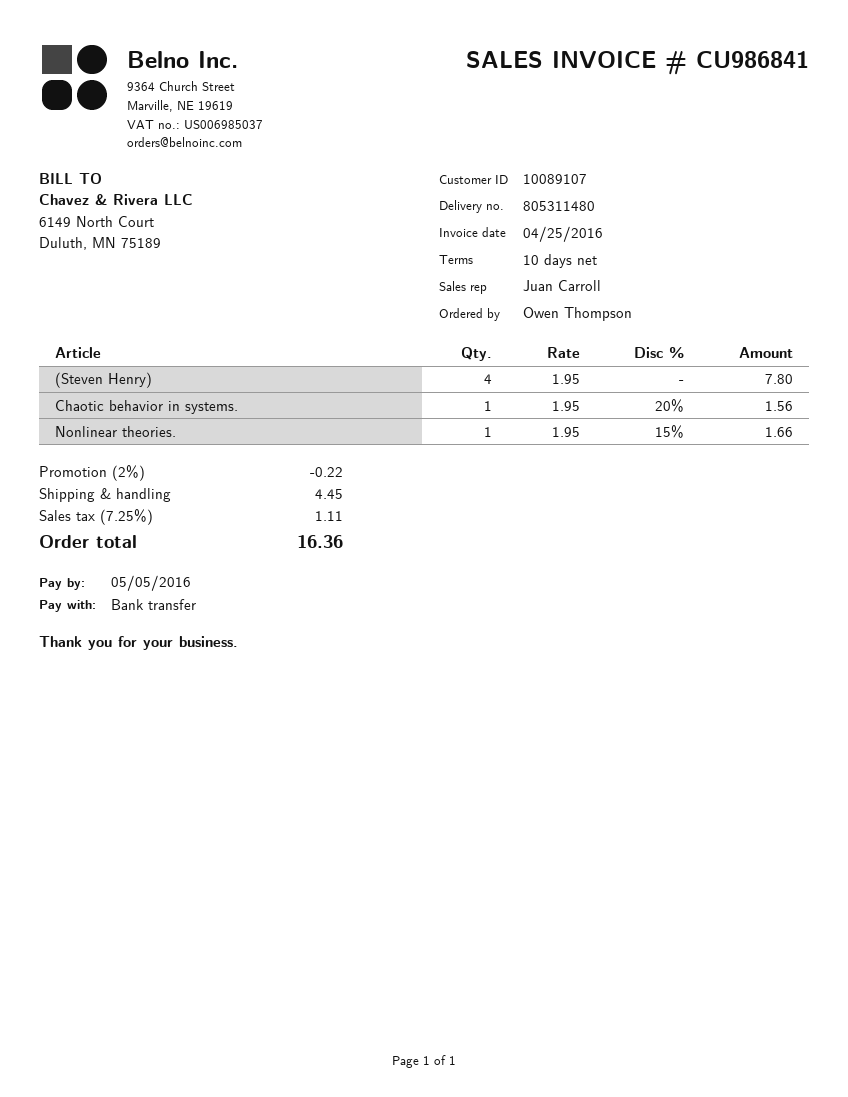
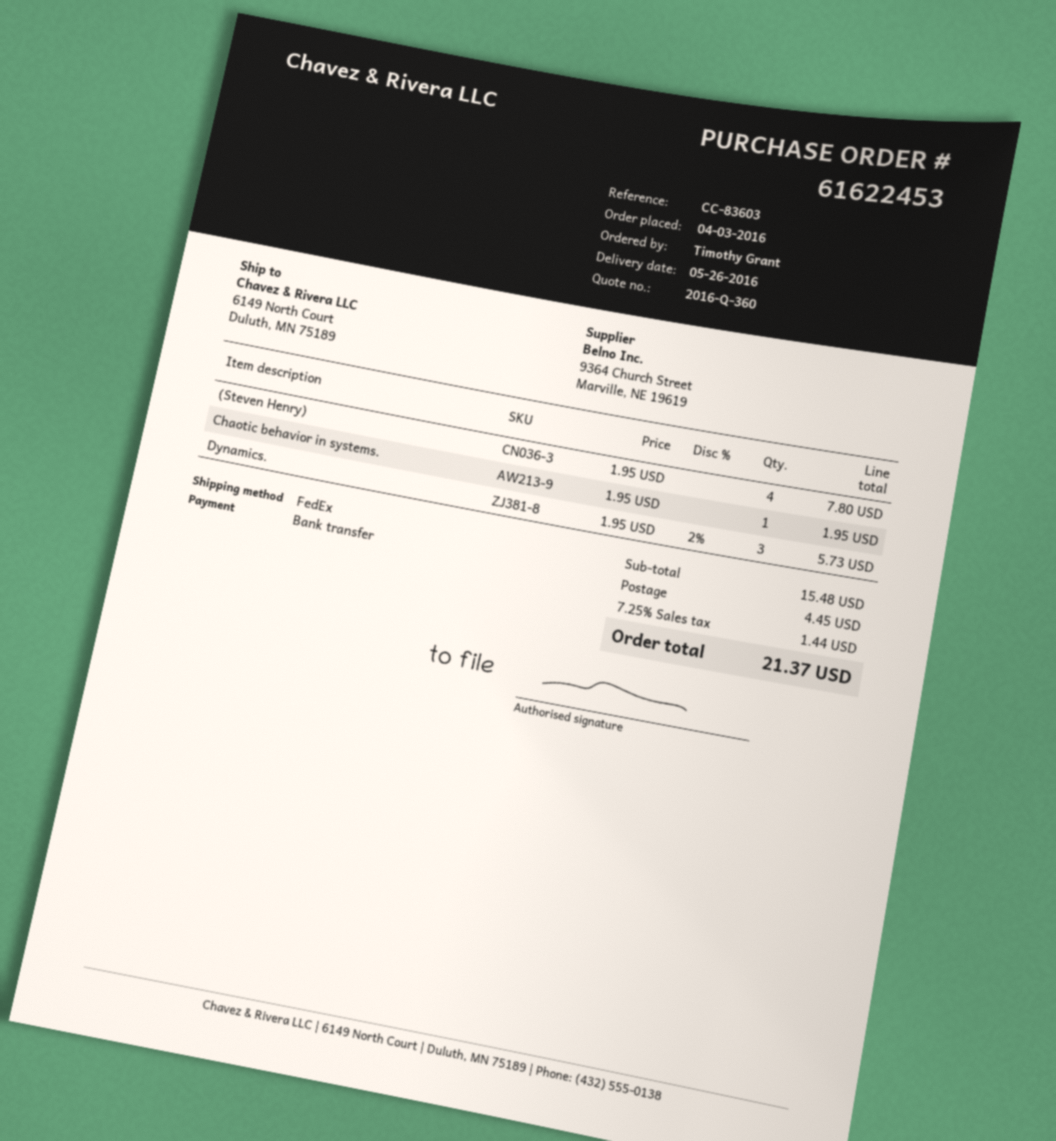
ordered by: Owen Thompson -> Timothy Grant
Chaotic behavior in systems.: 1 x 1.95 - 20% = 1.56 -> 1 x 1.95 = 1.95
Nonlinear theories.: 1 x 1.95 - 15% = 1.66 -> none
Dynamics.: none -> 3 x 1.95 - 2% = 5.73
discount: 2% = 0.22 -> none
tax: 7.25% = 1.11 -> 7.25% = 1.44
total: 16.36 -> 21.37

